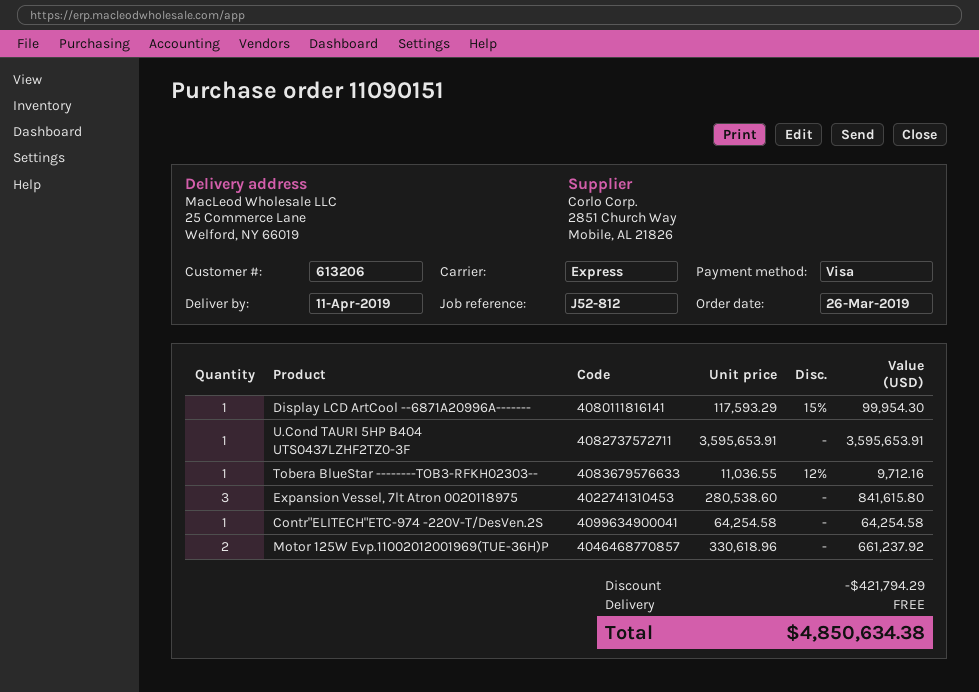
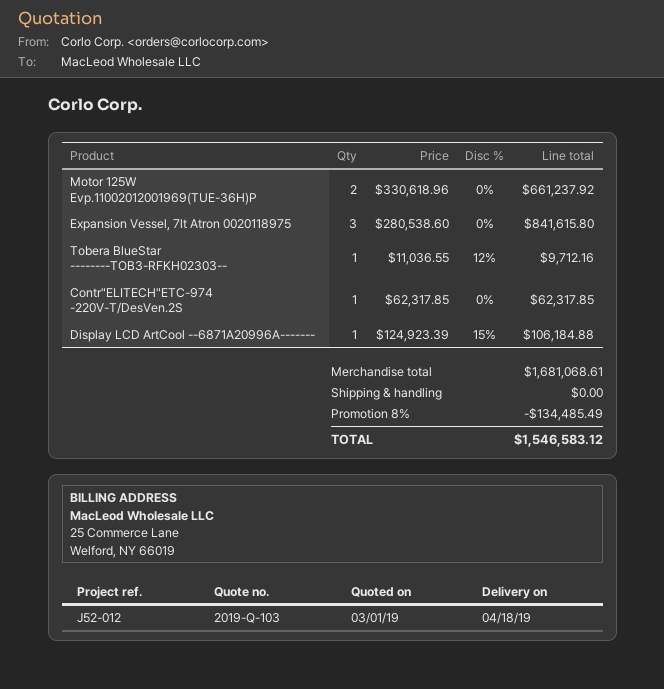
delivery date: 2019-04-11 -> 2019-04-18
reference: J52-812 -> J52-012
Display LCD ArtCool --6871A20996A-------: 1 x 117593.29 - 15% = 99954.30 -> 1 x 124923.39 - 15% = 106184.88
U.Cond TAURI 5HP B404 UTS0437LZHF2TZ0-3F: 1 x 3595653.91 = 3595653.91 -> none
Contr"ELITECH"ETC-974 -220V-T/DesVen.2S: 1 x 64254.58 = 64254.58 -> 1 x 62317.85 = 62317.85
discount: 421794.29 -> 134485.49
total: 4850634.38 -> 1546583.12

